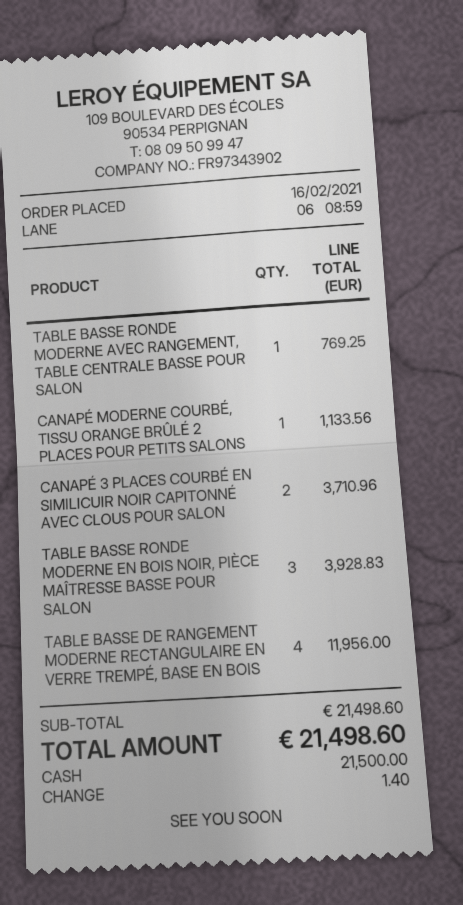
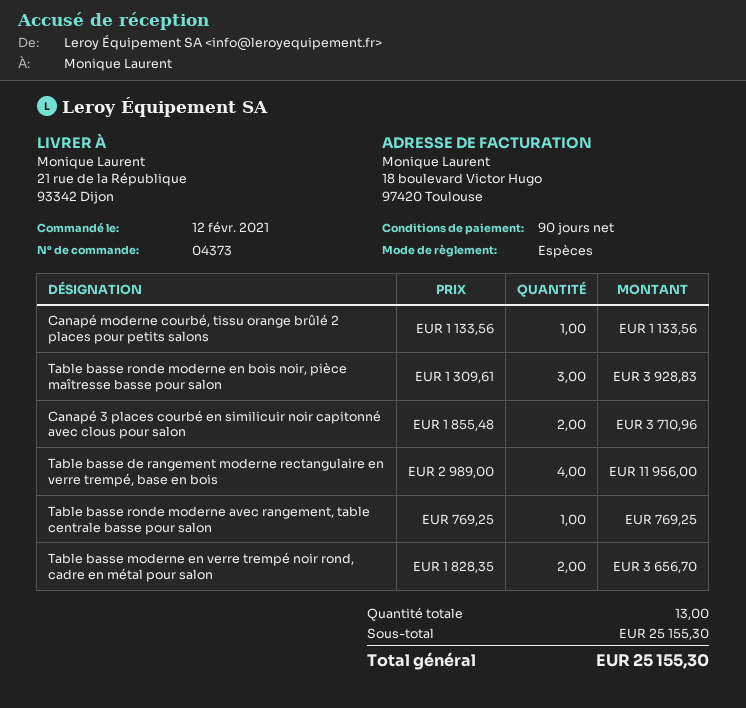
order date: 2021-02-16 -> 2021-02-12
Table basse moderne en verre trempé noir rond, cadre en métal pour salon: none -> 2 for 3656.70
subtotal: 21498.60 -> 25155.30
total: 21498.60 -> 25155.30

